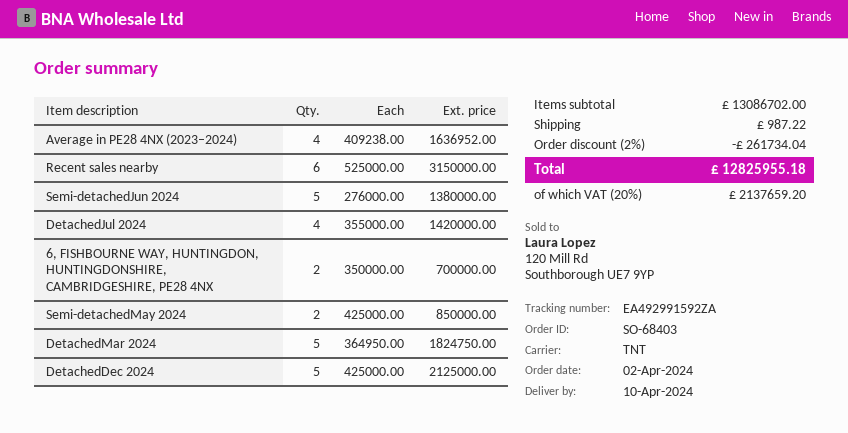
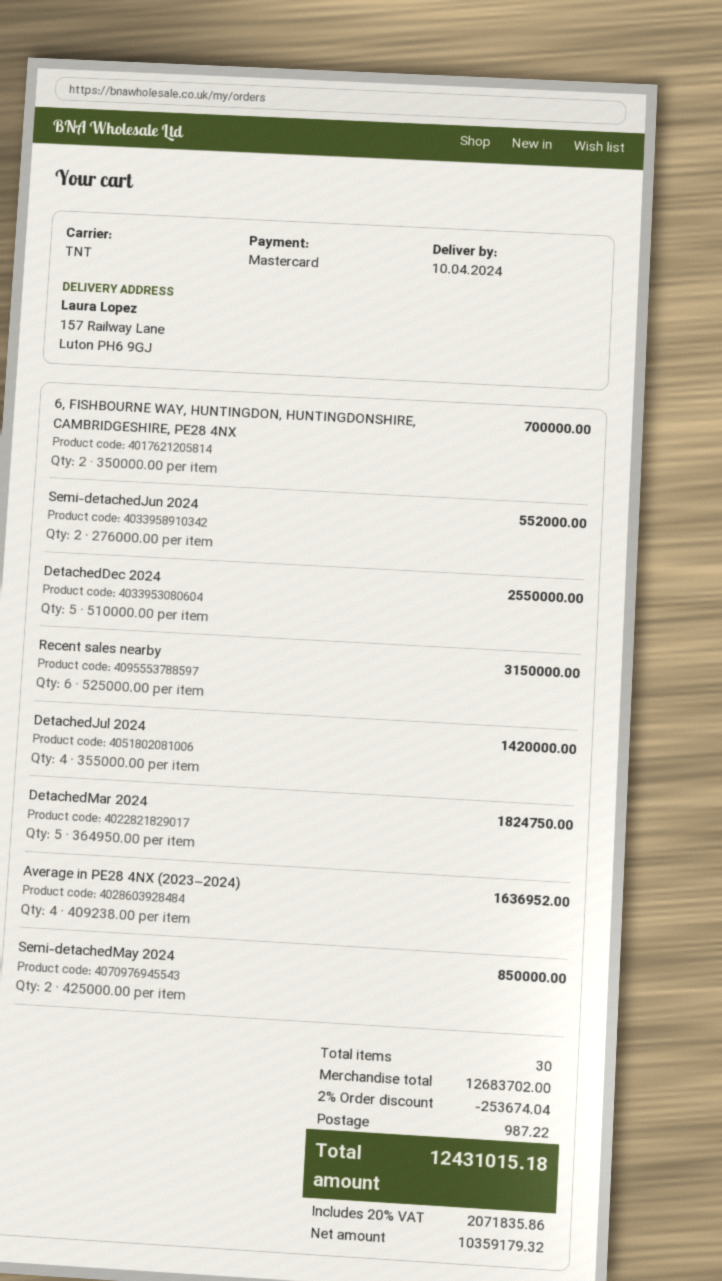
Semi-detachedJun 2024: 5 x 276000.00 = 1380000.00 -> 2 x 276000.00 = 552000.00
DetachedDec 2024: 5 x 425000.00 = 2125000.00 -> 5 x 510000.00 = 2550000.00
subtotal: 13086702.00 -> 12683702.00
discount: 2% = 261734.04 -> 2% = 253674.04
tax: 20% = 2137659.20 -> 20% = 2071835.86
total: 12825955.18 -> 12431015.18

